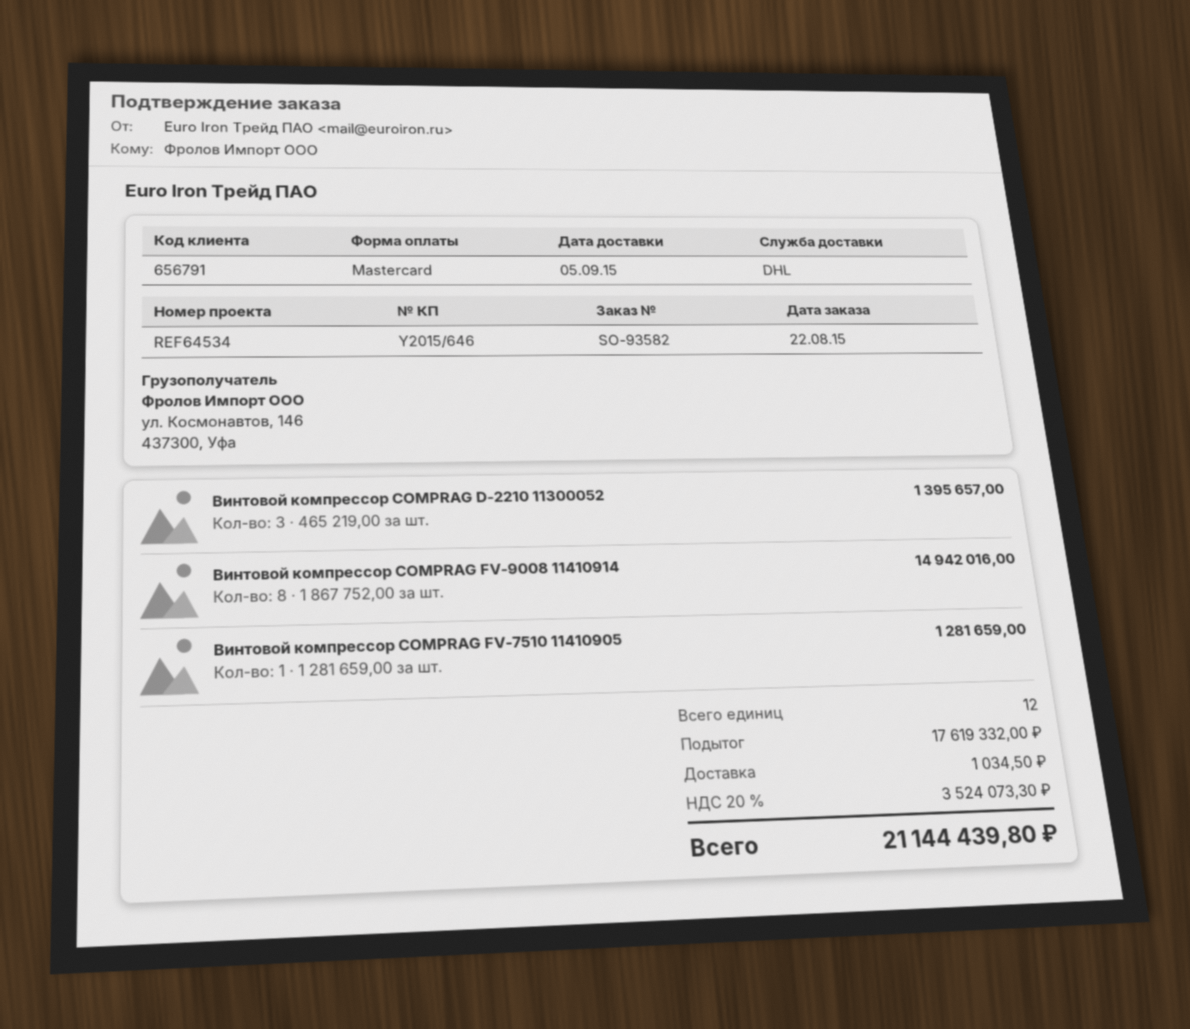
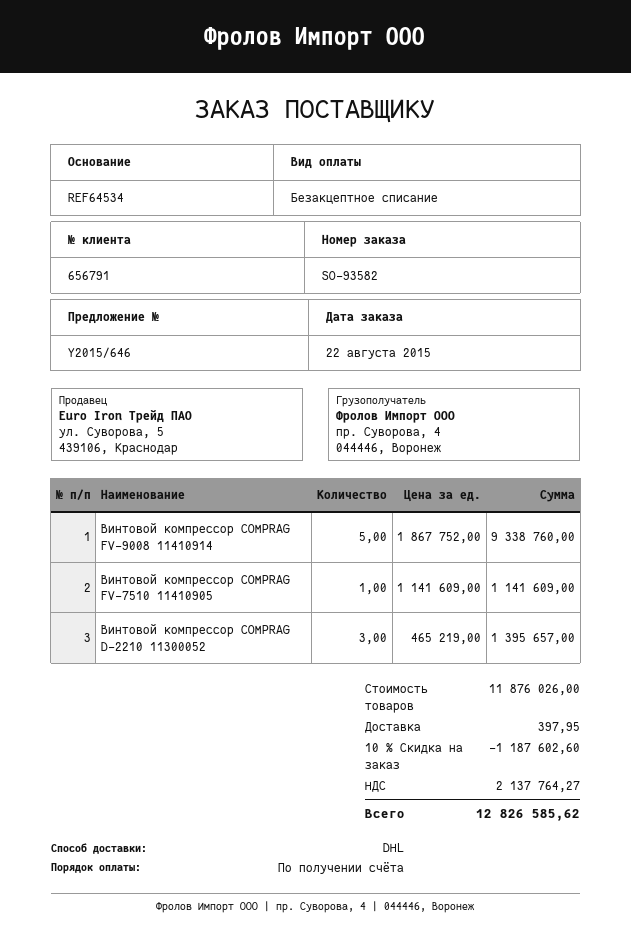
payment method: Mastercard -> direct debit
ship to: ул. Космонавтов, 146, 437300, Уфа -> пр. Суворова, 4, 044446, Воронеж
Винтовой компрессор COMPRAG FV-9008 11410914: 8 x 1867752.00 = 14942016.00 -> 5 x 1867752.00 = 9338760.00
Винтовой компрессор COMPRAG FV-7510 11410905: 1 x 1281659.00 = 1281659.00 -> 1 x 1141609.00 = 1141609.00
subtotal: 17619332.00 -> 11876026.00
discount: none -> 10% = 1187602.60
shipping: 1034.50 -> 397.95
tax: 3524073.30 -> 2137764.27
total: 21144439.80 -> 12826585.62

